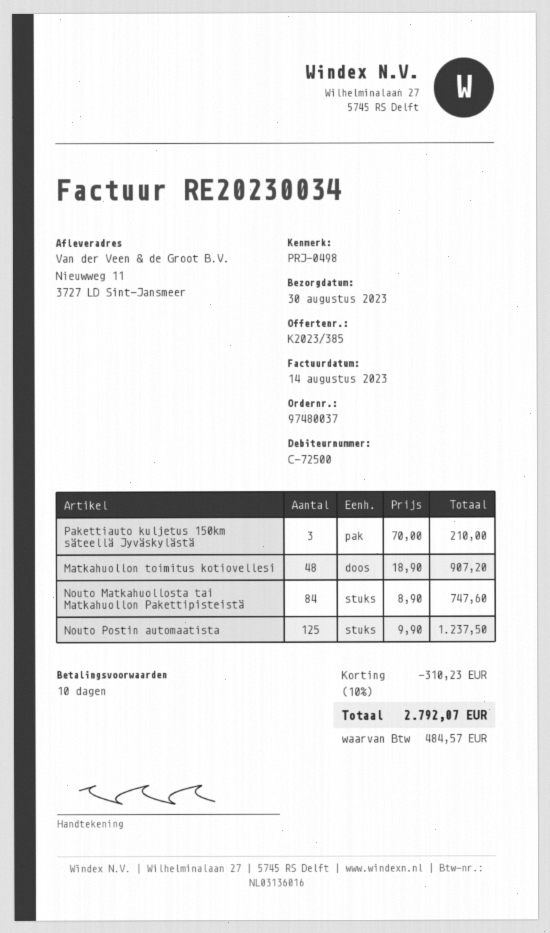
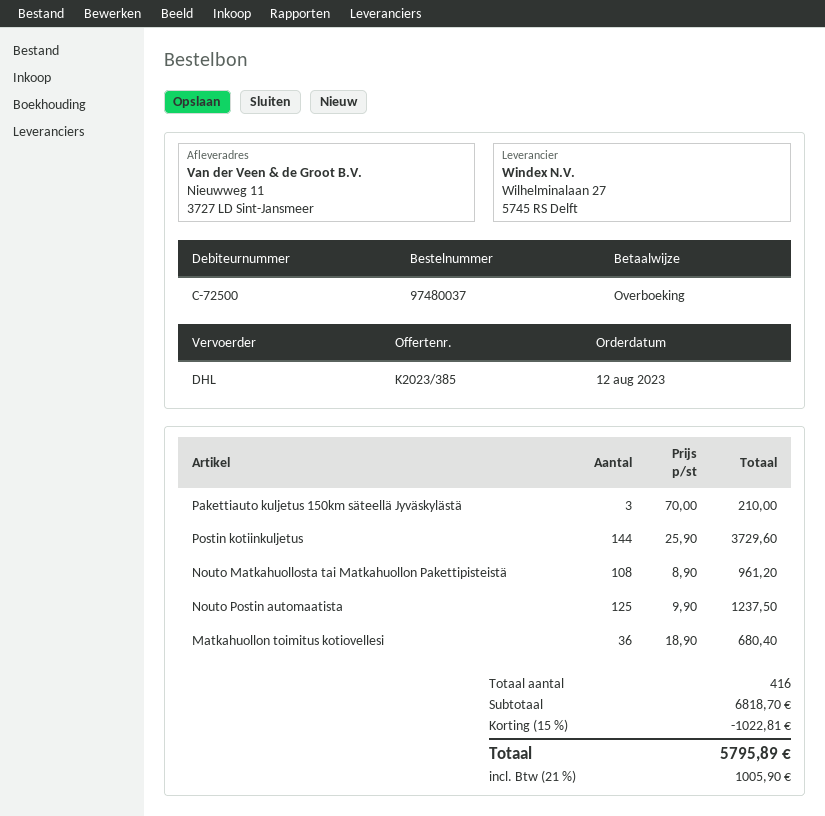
Matkahuollon toimitus kotiovellesi: 48 x 18.90 = 907.20 -> 36 x 18.90 = 680.40
Nouto Matkahuollosta tai Matkahuollon Pakettipisteistä: 84 x 8.90 = 747.60 -> 108 x 8.90 = 961.20
Postin kotiinkuljetus: none -> 144 x 25.90 = 3729.60
discount: 10% = 310.23 -> 15% = 1022.81
tax: 484.57 -> 1005.90
total: 2792.07 -> 5795.89

